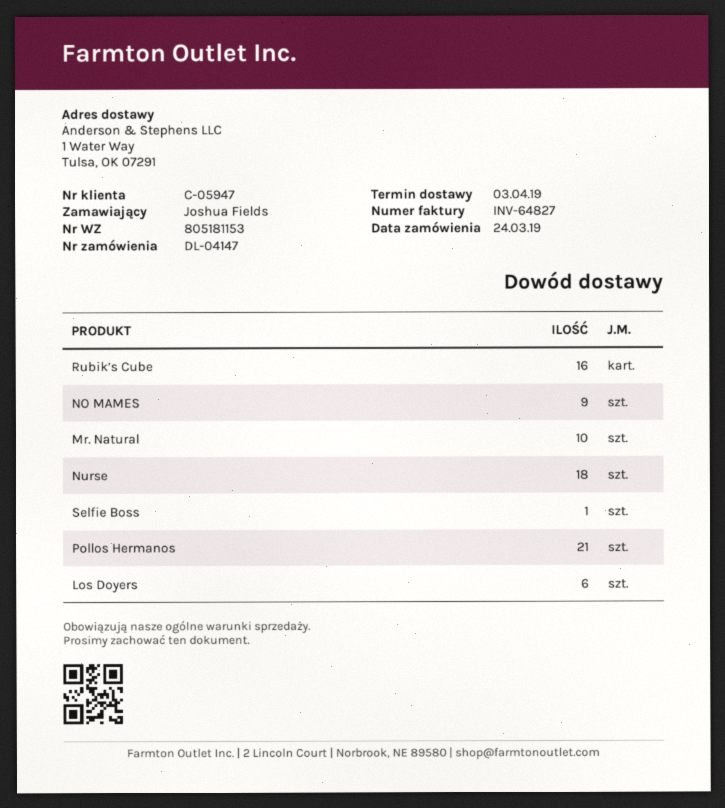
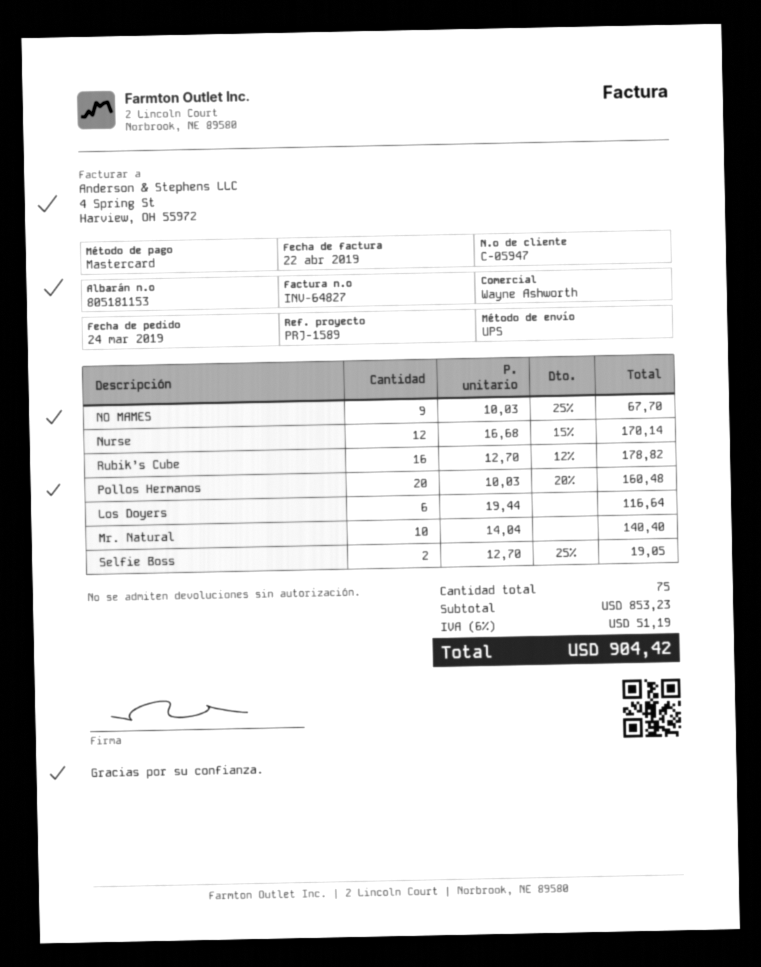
Nurse: 18 -> 12
Selfie Boss: 1 -> 2
Pollos Hermanos: 21 -> 20

